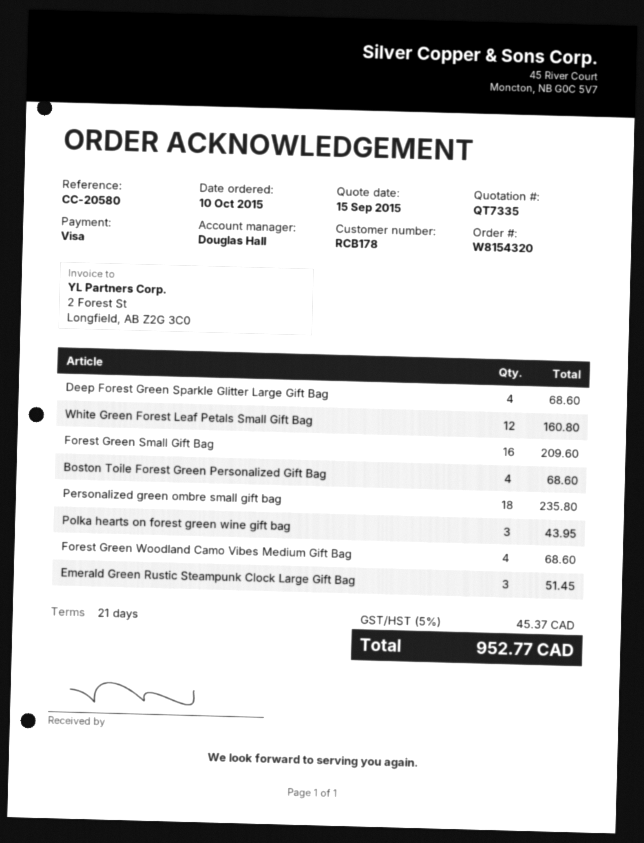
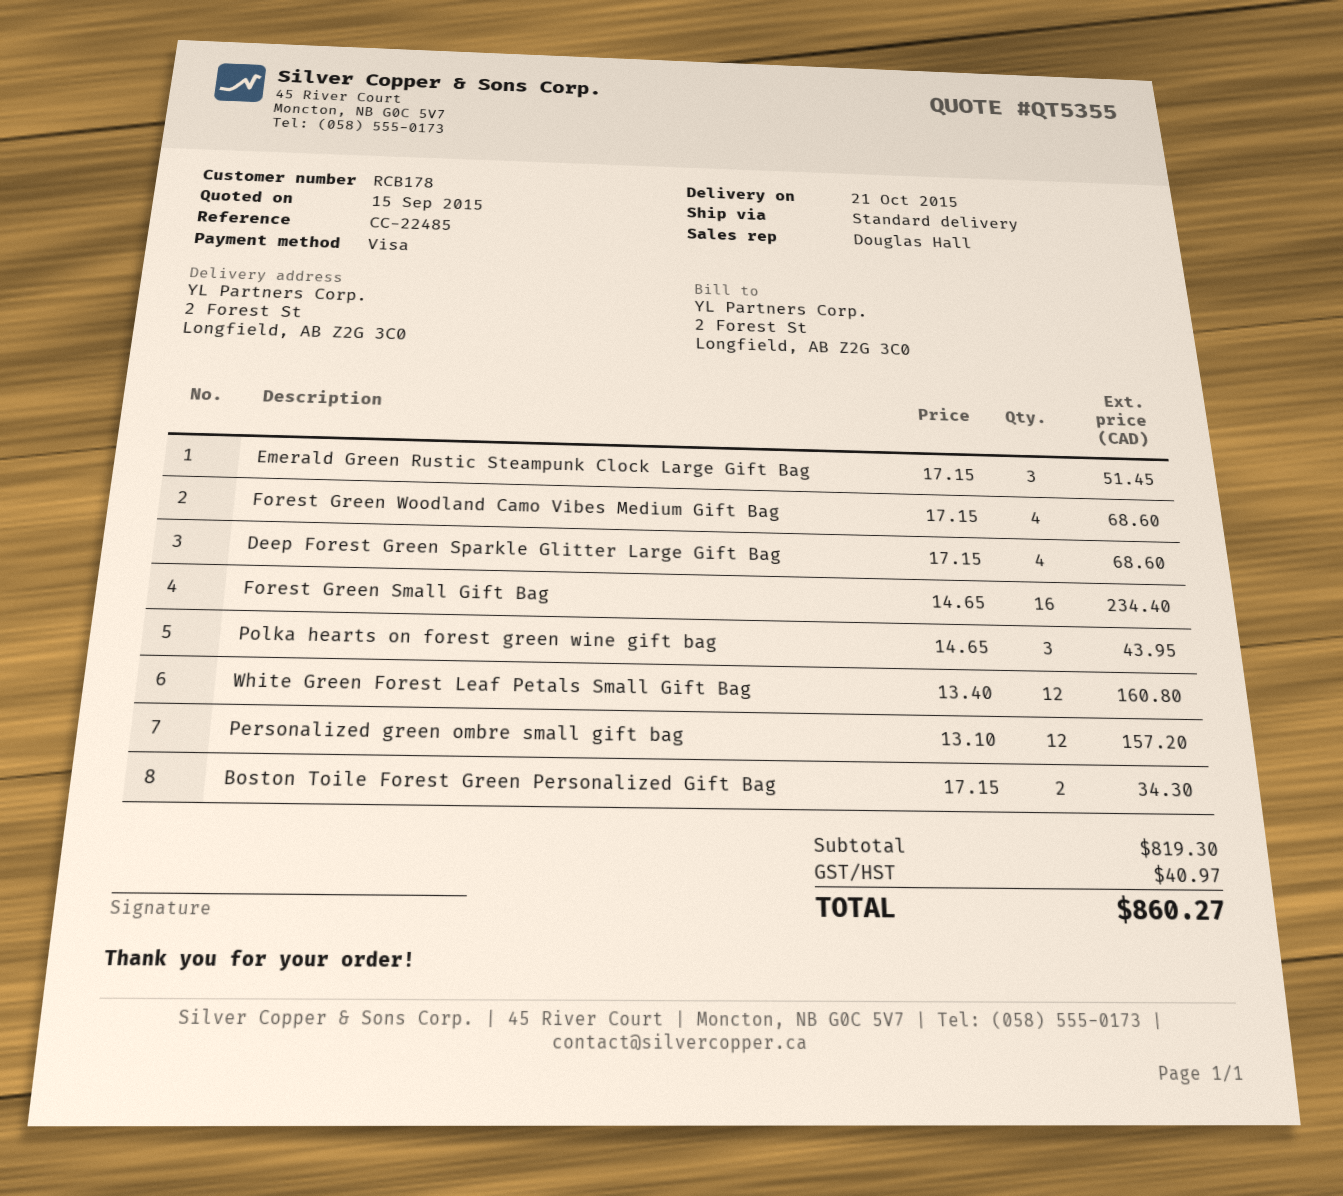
quote number: QT7335 -> QT5355
reference: CC-20580 -> CC-22485
Forest Green Small Gift Bag: 16 for 209.60 -> 16 for 234.40
Boston Toile Forest Green Personalized Gift Bag: 4 for 68.60 -> 2 for 34.30
Personalized green ombre small gift bag: 18 for 235.80 -> 12 for 157.20
tax: 45.37 -> 40.97
total: 952.77 -> 860.27

